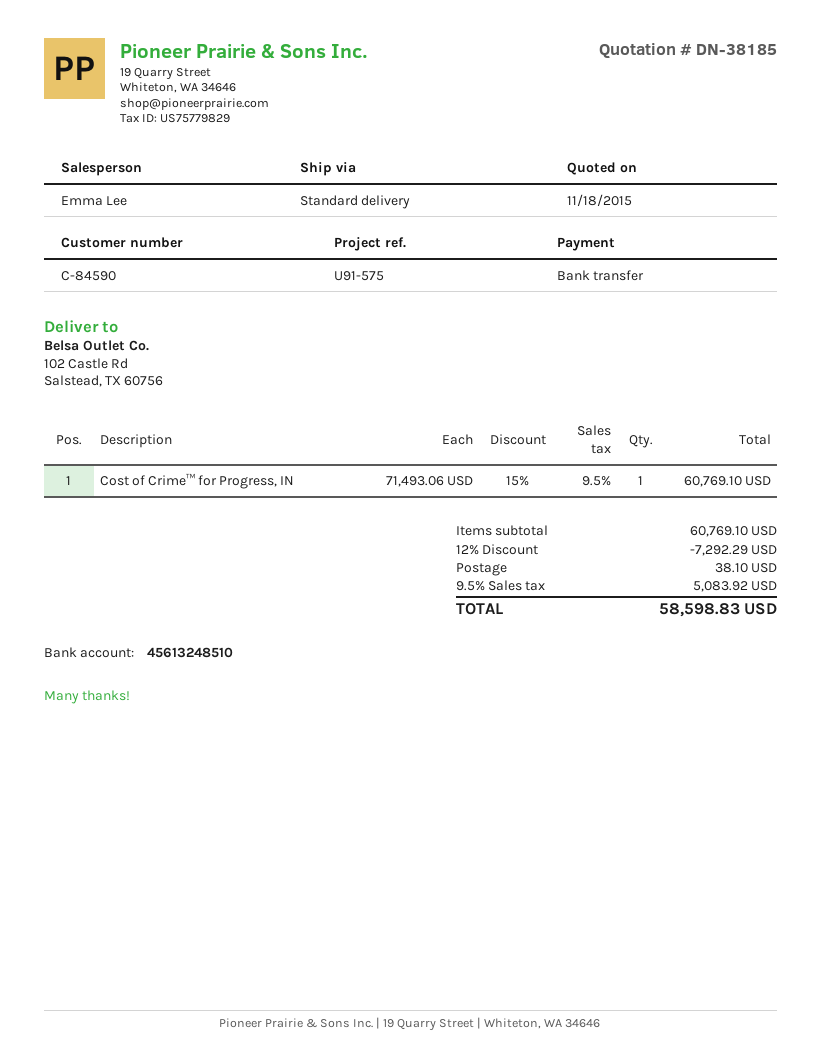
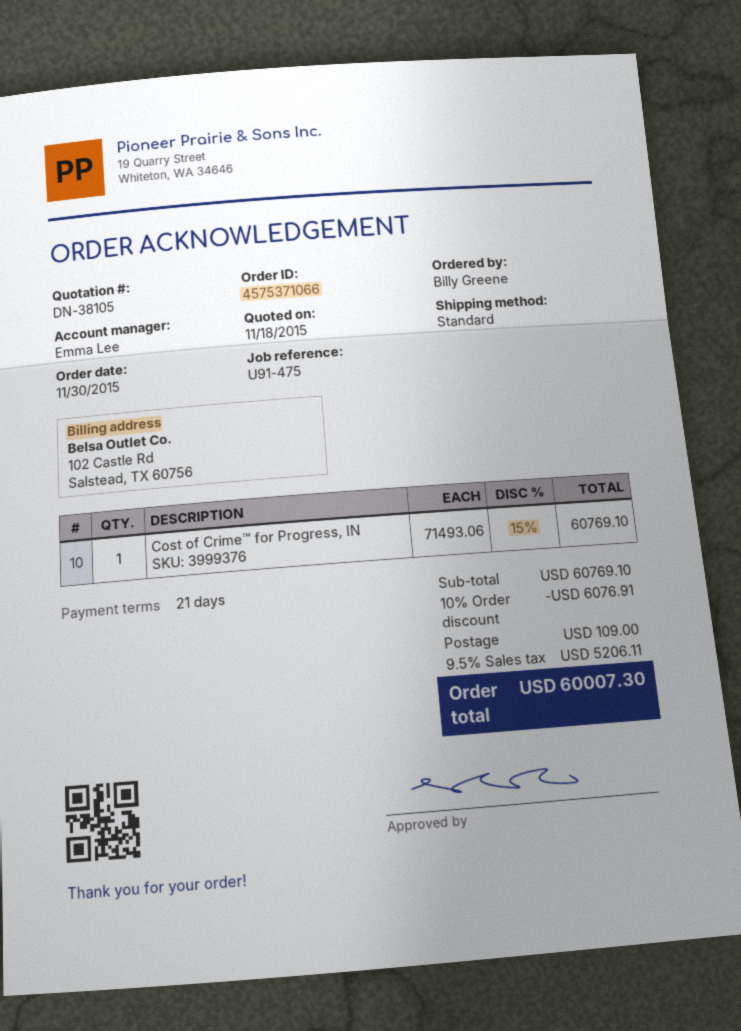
quote number: DN-38185 -> DN-38105
reference: U91-575 -> U91-475
discount: 12% = 7292.29 -> 10% = 6076.91
shipping: 38.10 -> 109.00
tax: 9.5% = 5083.92 -> 9.5% = 5206.11
total: 58598.83 -> 60007.30

